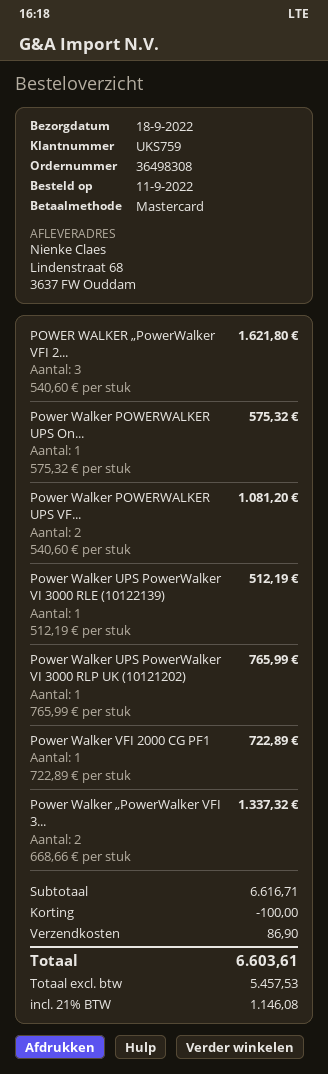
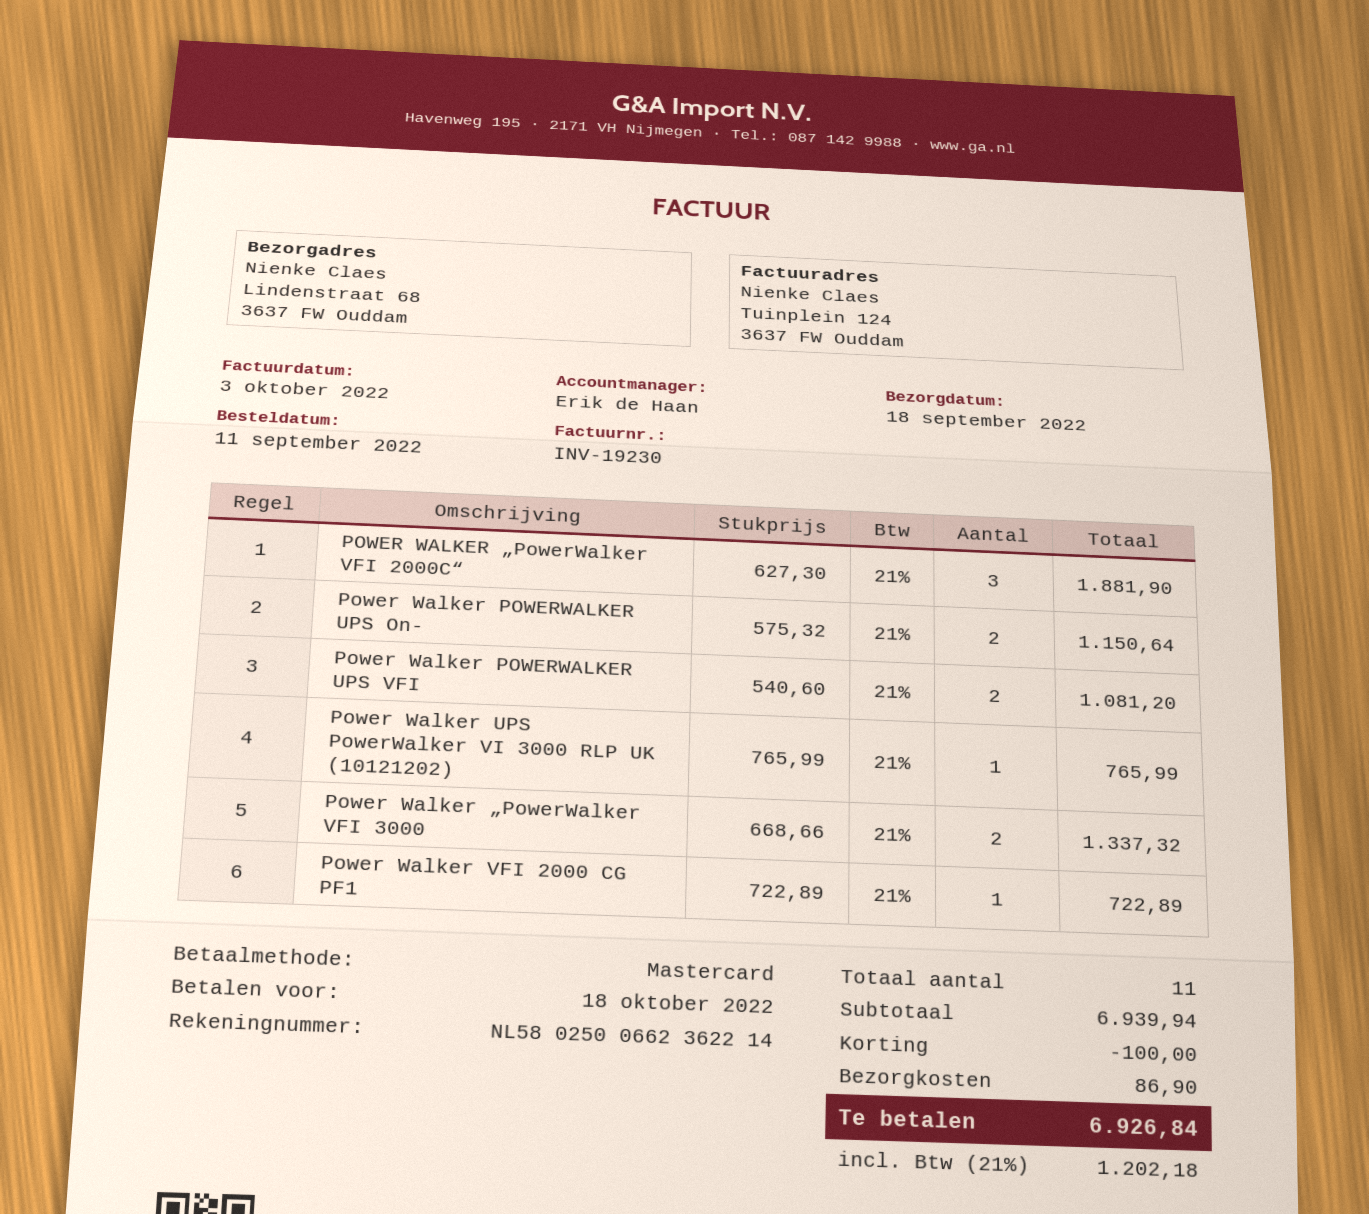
POWER WALKER „PowerWalker VFI 2...: 3 x 540.60 = 1621.80 -> 3 x 627.30 = 1881.90
Power Walker POWERWALKER UPS On...: 1 x 575.32 = 575.32 -> 2 x 575.32 = 1150.64
Power Walker UPS PowerWalker VI 3000 RLE (10122139): 1 x 512.19 = 512.19 -> none
subtotal: 6616.71 -> 6939.94
tax: 21% = 1146.08 -> 21% = 1202.18
total: 6603.61 -> 6926.84

